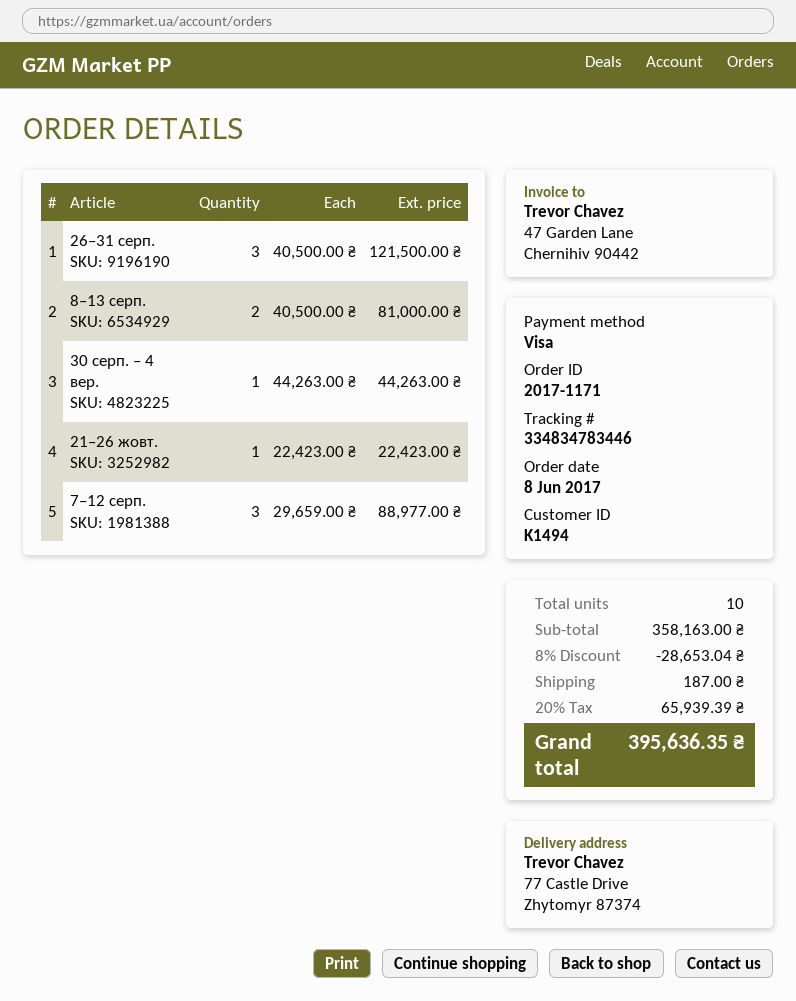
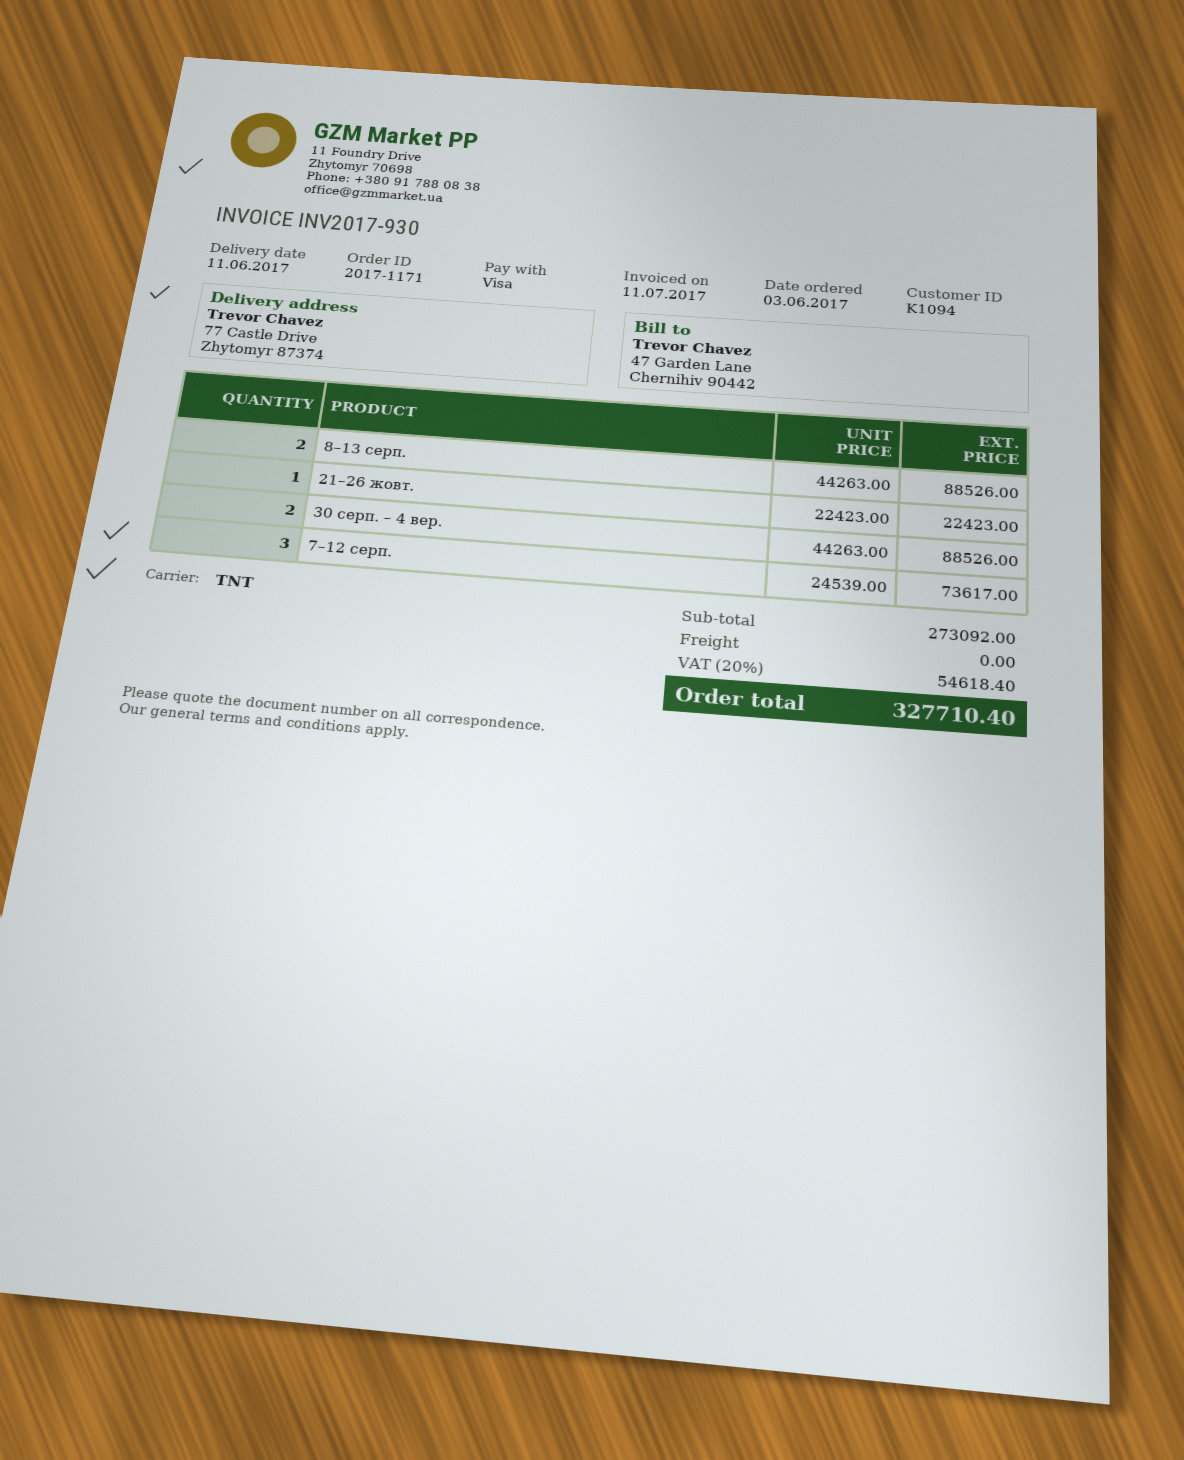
order date: 2017-06-08 -> 2017-06-03
customer number: K1494 -> K1094
26–31 серп.: 3 x 40500.00 = 121500.00 -> none
8–13 серп.: 2 x 40500.00 = 81000.00 -> 2 x 44263.00 = 88526.00
30 серп. – 4 вер.: 1 x 44263.00 = 44263.00 -> 2 x 44263.00 = 88526.00
7–12 серп.: 3 x 29659.00 = 88977.00 -> 3 x 24539.00 = 73617.00
subtotal: 358163.00 -> 273092.00
discount: 8% = 28653.04 -> none
shipping: 187.00 -> 0.00
tax: 20% = 65939.39 -> 20% = 54618.40
total: 395636.35 -> 327710.40

